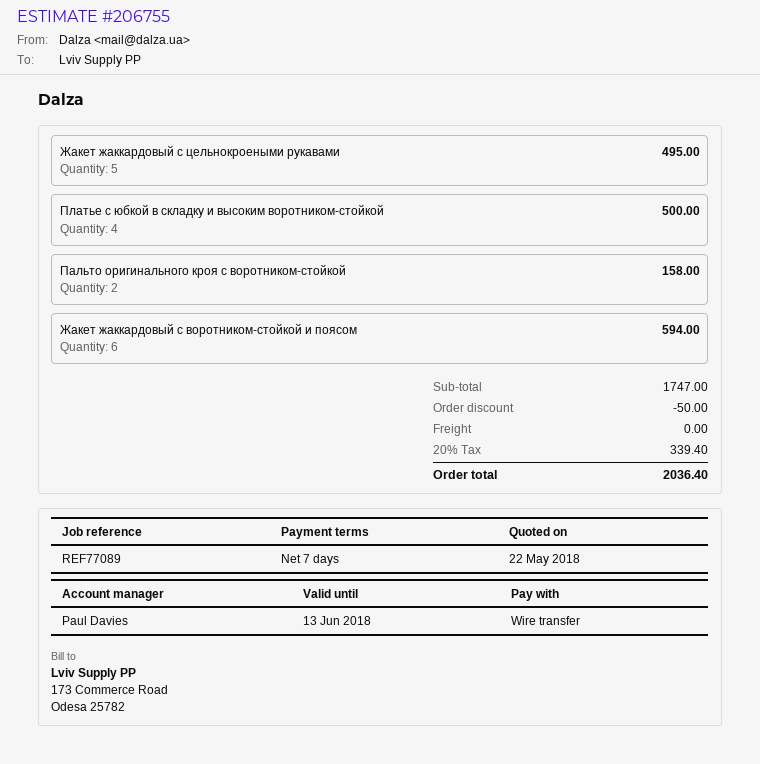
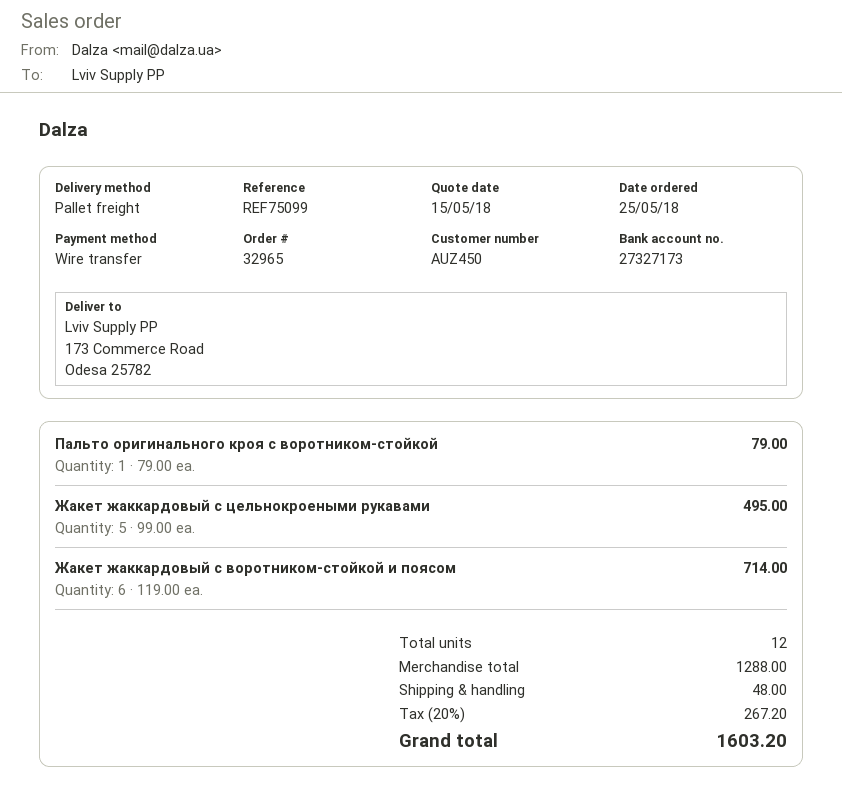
quote date: 2018-05-22 -> 2018-05-15
reference: REF77089 -> REF75099
Платье с юбкой в складку и высоким воротником-стойкой: 4 for 500.00 -> none
Пальто оригинального кроя с воротником-стойкой: 2 for 158.00 -> 1 for 79.00
Жакет жаккардовый с воротником-стойкой и поясом: 6 for 594.00 -> 6 for 714.00
subtotal: 1747.00 -> 1288.00
discount: 50.00 -> none
shipping: 0.00 -> 48.00
tax: 20% = 339.40 -> 20% = 267.20
total: 2036.40 -> 1603.20

